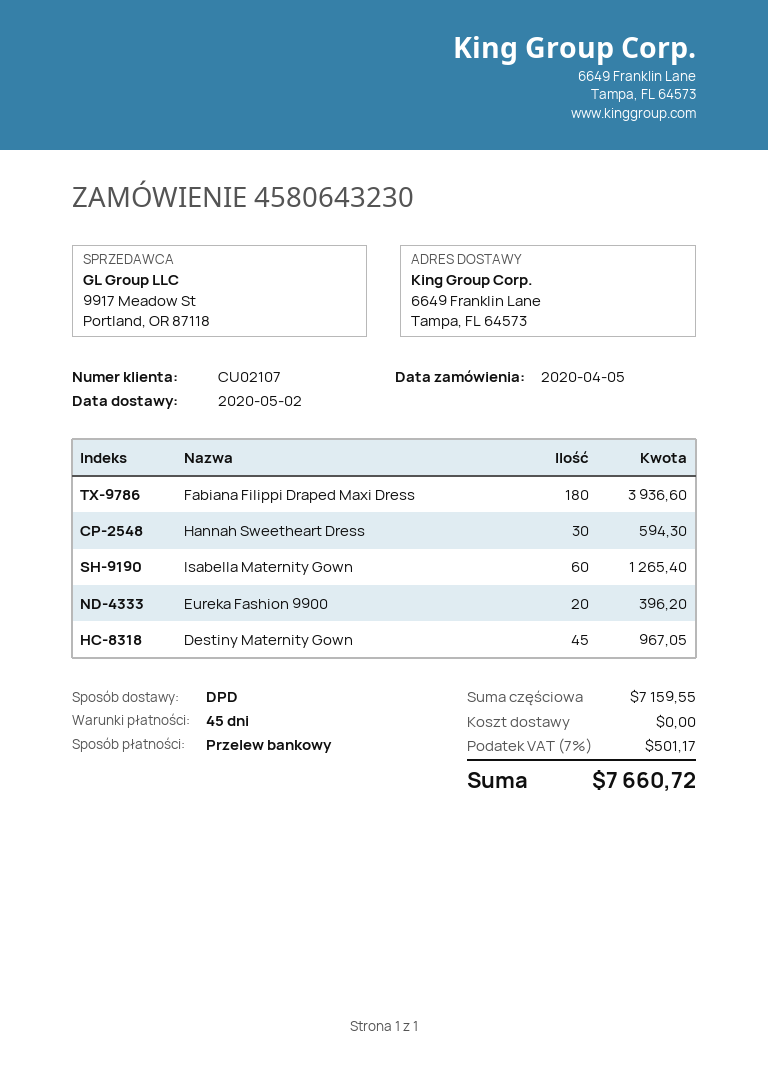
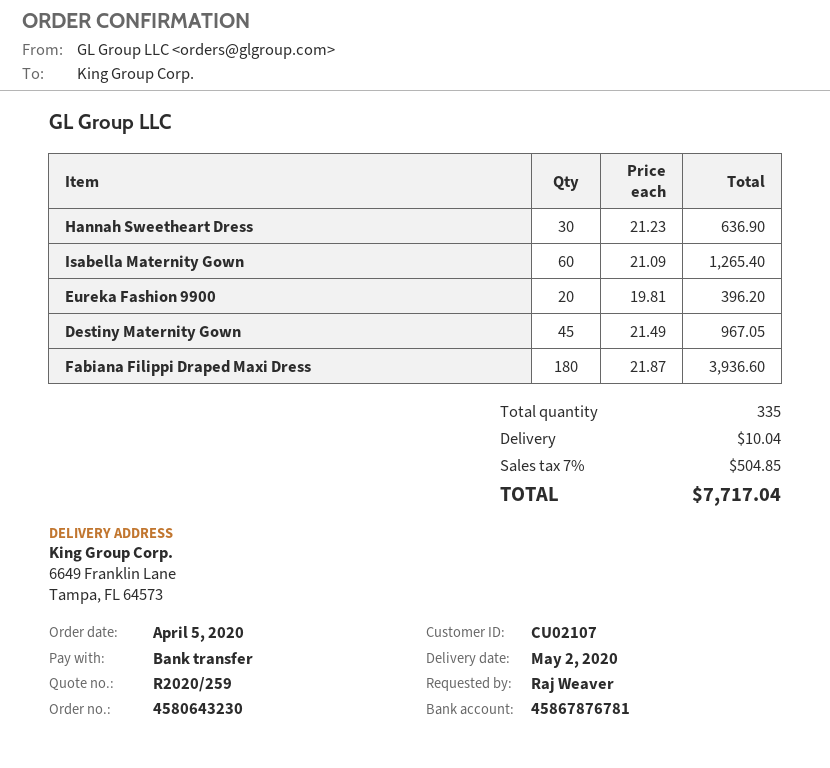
Hannah Sweetheart Dress: 30 for 594.30 -> 30 for 636.90
shipping: 0.00 -> 10.04
tax: 7% = 501.17 -> 7% = 504.85
total: 7660.72 -> 7717.04

